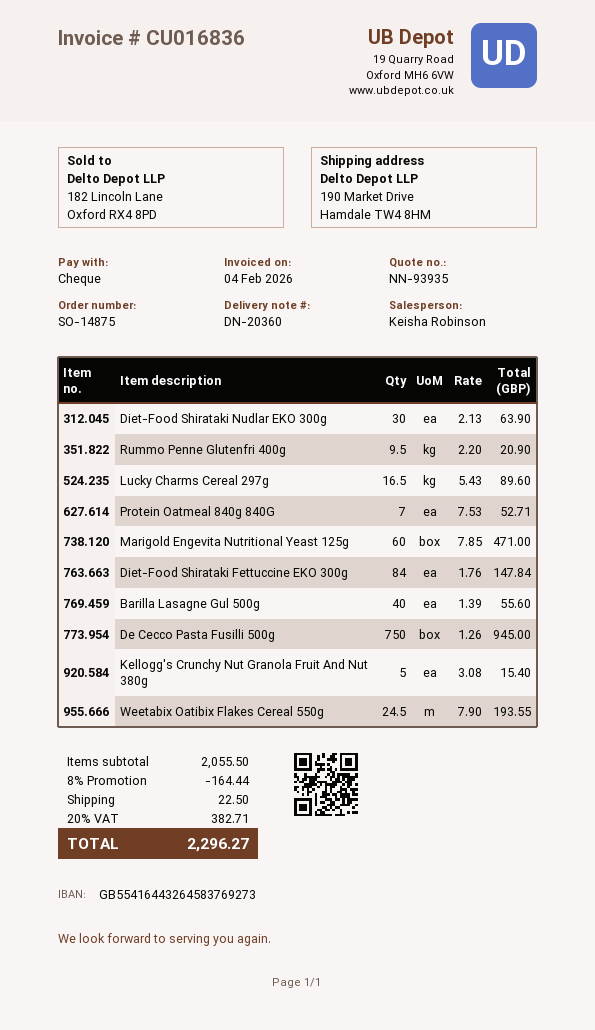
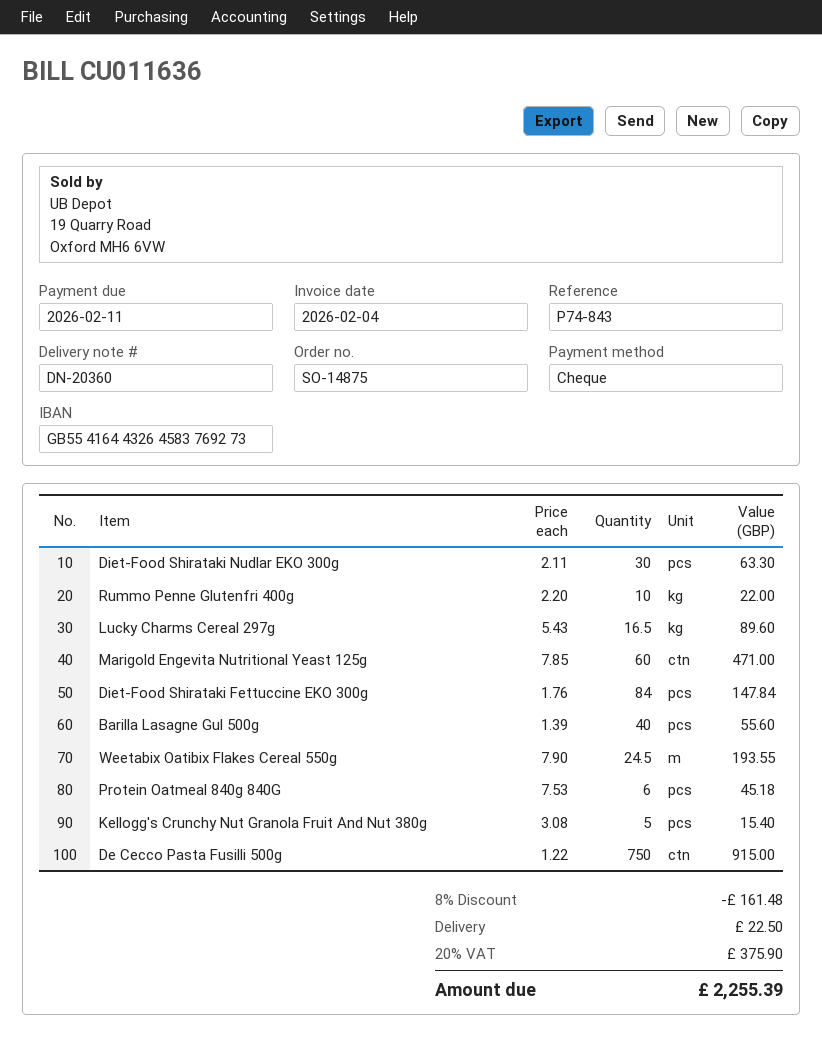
invoice number: CU016836 -> CU011636
Diet-Food Shirataki Nudlar EKO 300g: 30 x 2.13 = 63.90 -> 30 x 2.11 = 63.30
Rummo Penne Glutenfri 400g: 9.5 x 2.20 = 20.90 -> 10 x 2.20 = 22.00
Protein Oatmeal 840g 840G: 7 x 7.53 = 52.71 -> 6 x 7.53 = 45.18
De Cecco Pasta Fusilli 500g: 750 x 1.26 = 945.00 -> 750 x 1.22 = 915.00
discount: 8% = 164.44 -> 8% = 161.48
tax: 20% = 382.71 -> 20% = 375.90
total: 2296.27 -> 2255.39

